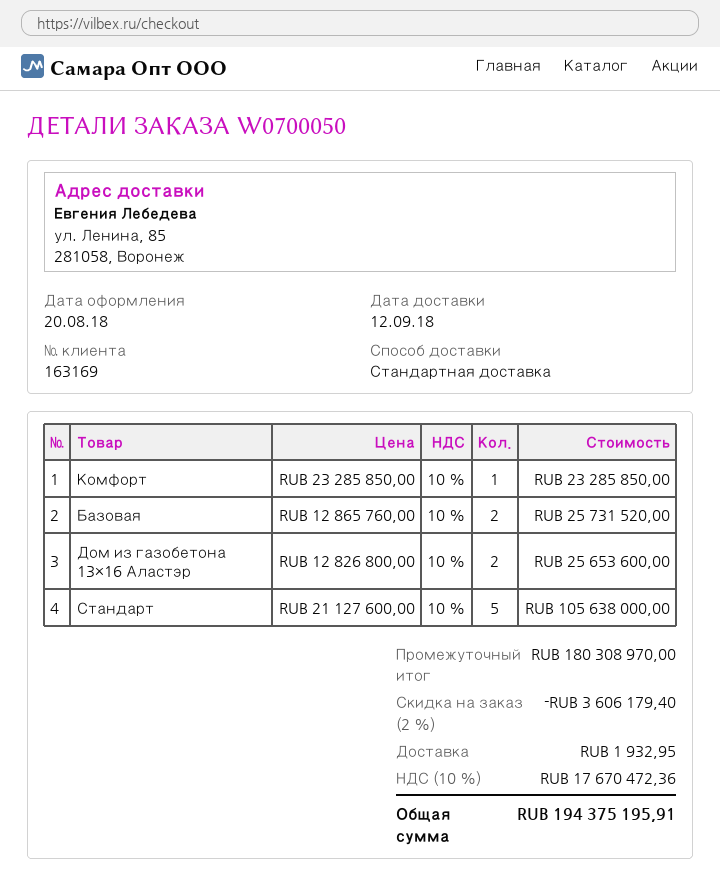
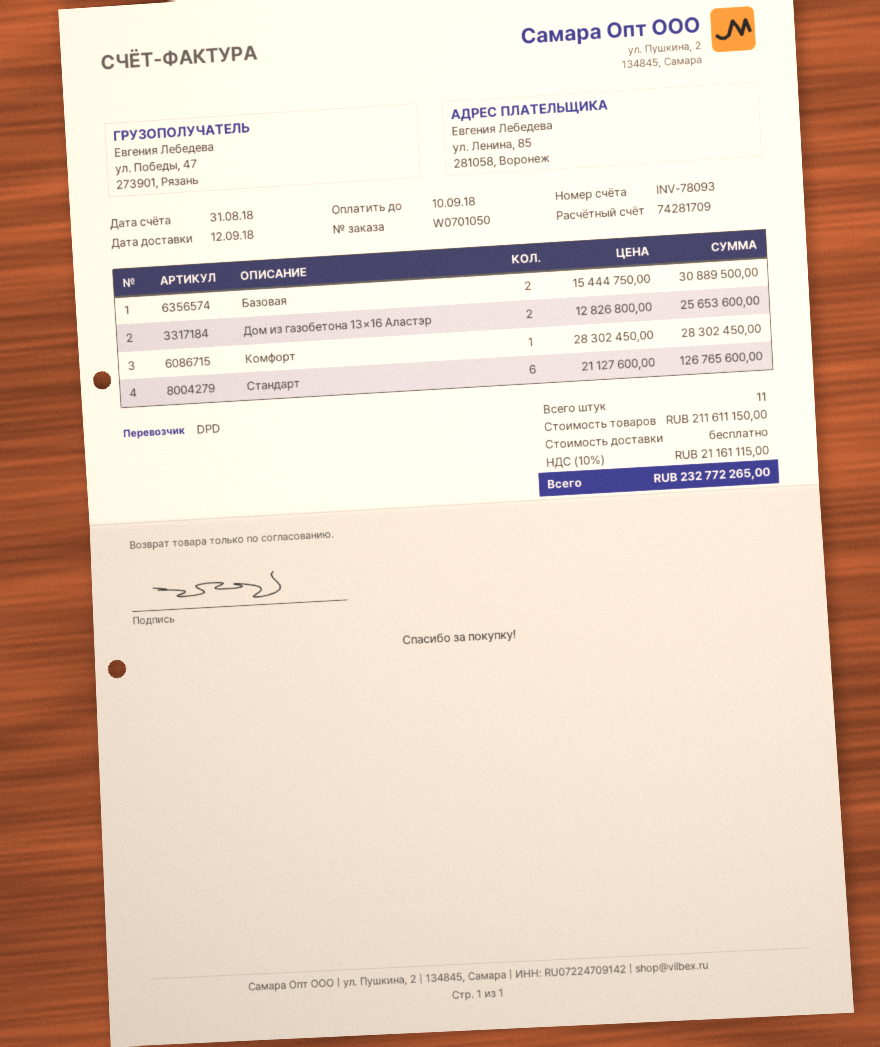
order number: W0700050 -> W0701050
shipping method: standard -> DPD
ship to: ул. Ленина, 85, 281058, Воронеж -> ул. Победы, 47, 273901, Рязань
Комфорт: 1 x 23285850.00 = 23285850.00 -> 1 x 28302450.00 = 28302450.00
Базовая: 2 x 12865760.00 = 25731520.00 -> 2 x 15444750.00 = 30889500.00
Стандарт: 5 x 21127600.00 = 105638000.00 -> 6 x 21127600.00 = 126765600.00
subtotal: 180308970.00 -> 211611150.00
discount: 2% = 3606179.40 -> none
shipping: 1932.95 -> 0.00
tax: 10% = 17670472.36 -> 10% = 21161115.00
total: 194375195.91 -> 232772265.00

